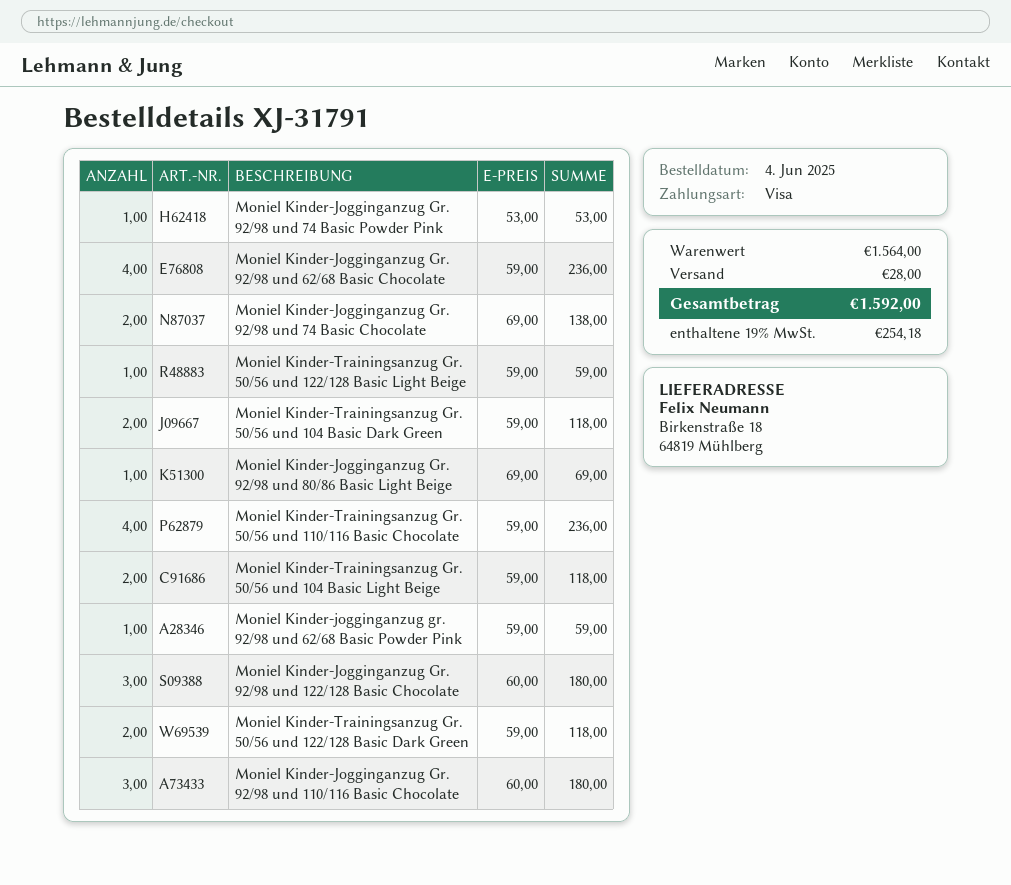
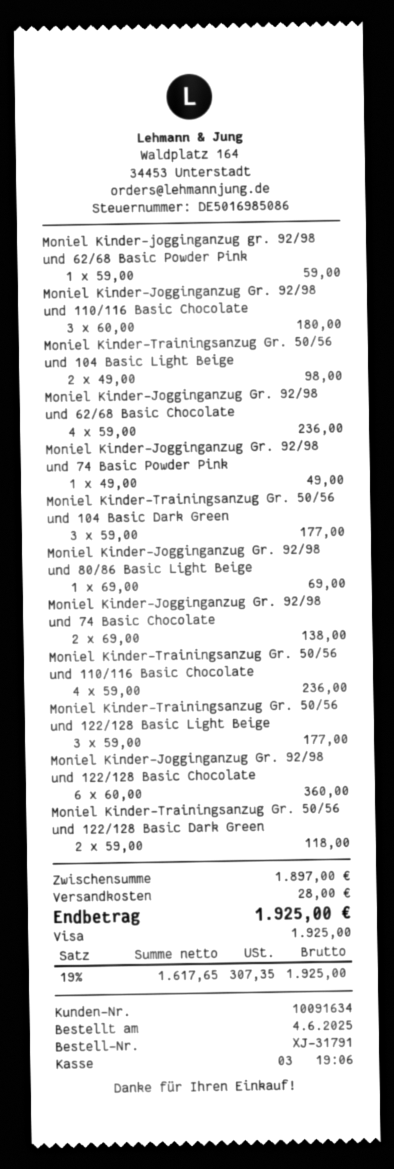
Moniel Kinder-Jogginganzug Gr. 92/98 und 74 Basic Powder Pink: 1 x 53.00 = 53.00 -> 1 x 49.00 = 49.00
Moniel Kinder-Trainingsanzug Gr. 50/56 und 122/128 Basic Light Beige: 1 x 59.00 = 59.00 -> 3 x 59.00 = 177.00
Moniel Kinder-Trainingsanzug Gr. 50/56 und 104 Basic Dark Green: 2 x 59.00 = 118.00 -> 3 x 59.00 = 177.00
Moniel Kinder-Trainingsanzug Gr. 50/56 und 104 Basic Light Beige: 2 x 59.00 = 118.00 -> 2 x 49.00 = 98.00
Moniel Kinder-Jogginganzug Gr. 92/98 und 122/128 Basic Chocolate: 3 x 60.00 = 180.00 -> 6 x 60.00 = 360.00
subtotal: 1564.00 -> 1897.00
tax: 19% = 254.18 -> 19% = 307.35
total: 1592.00 -> 1925.00

